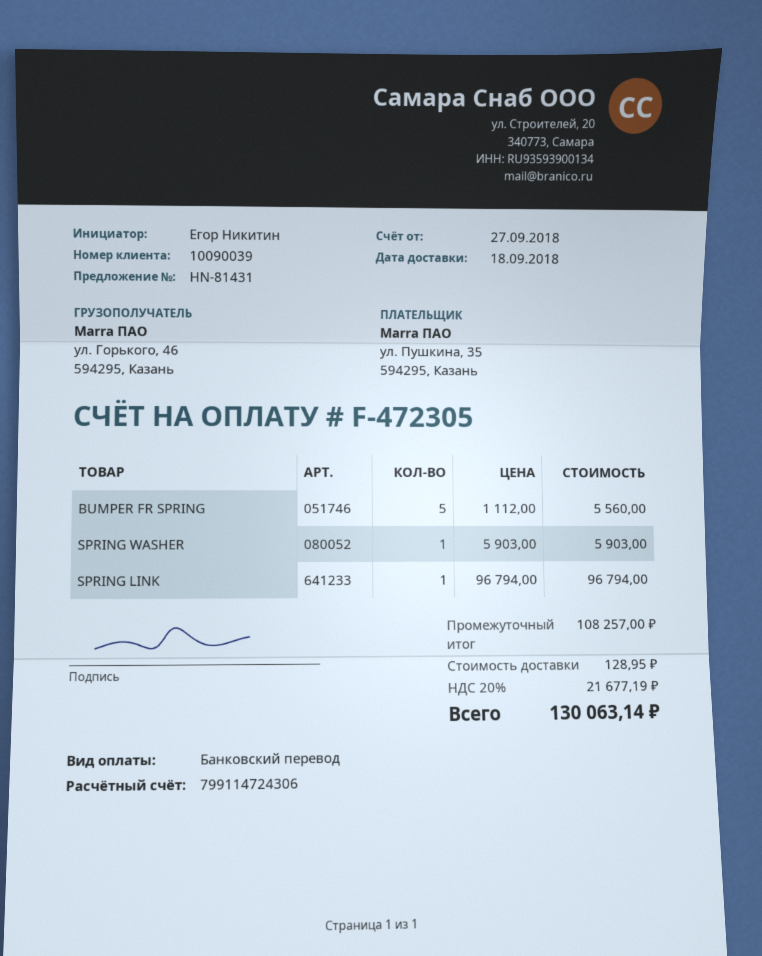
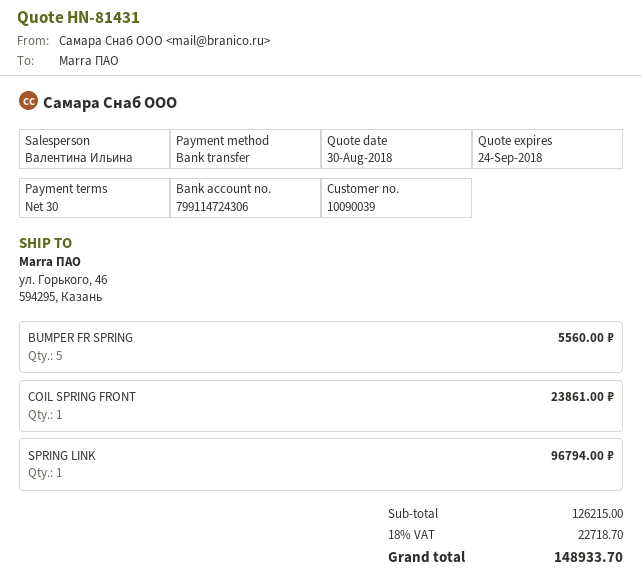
SPRING WASHER: 1 for 5903.00 -> none
COIL SPRING FRONT: none -> 1 for 23861.00
subtotal: 108257.00 -> 126215.00
shipping: 128.95 -> none
tax: 20% = 21677.19 -> 18% = 22718.70
total: 130063.14 -> 148933.70

